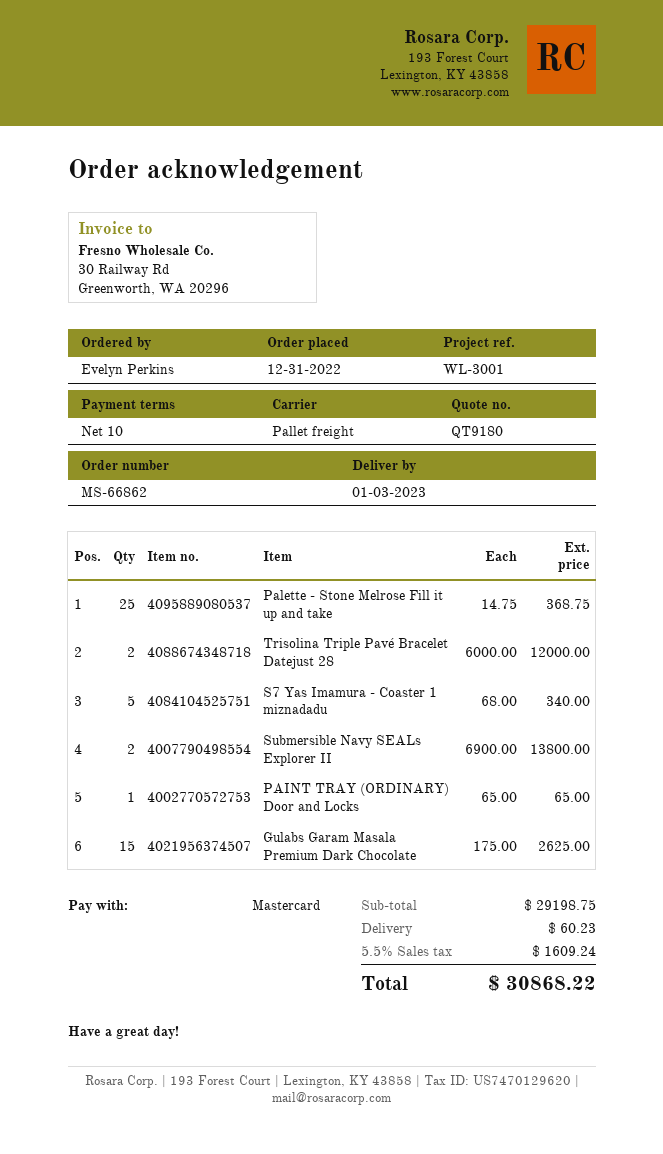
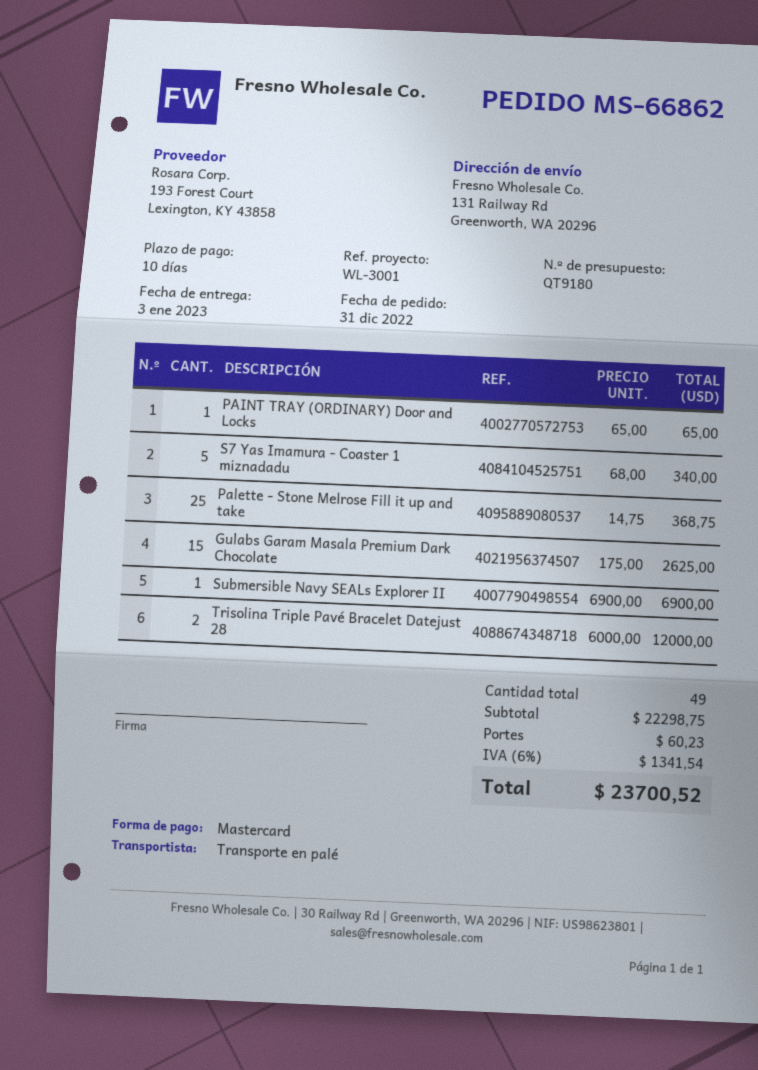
Submersible Navy SEALs Explorer II: 2 x 6900.00 = 13800.00 -> 1 x 6900.00 = 6900.00
subtotal: 29198.75 -> 22298.75
tax: 5.5% = 1609.24 -> 6% = 1341.54
total: 30868.22 -> 23700.52

